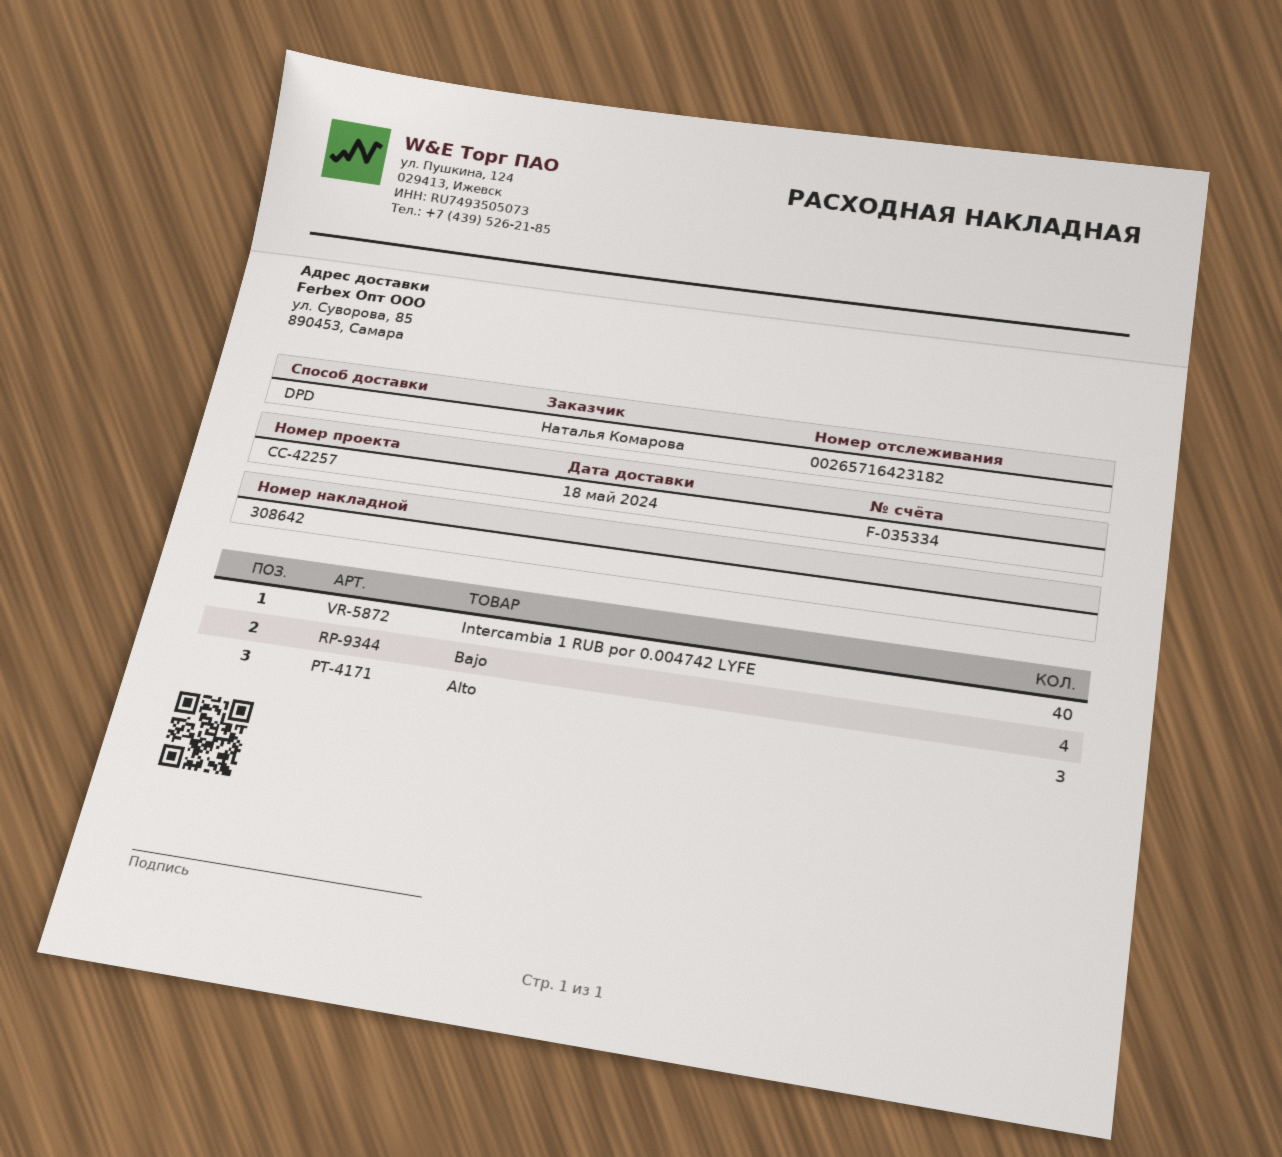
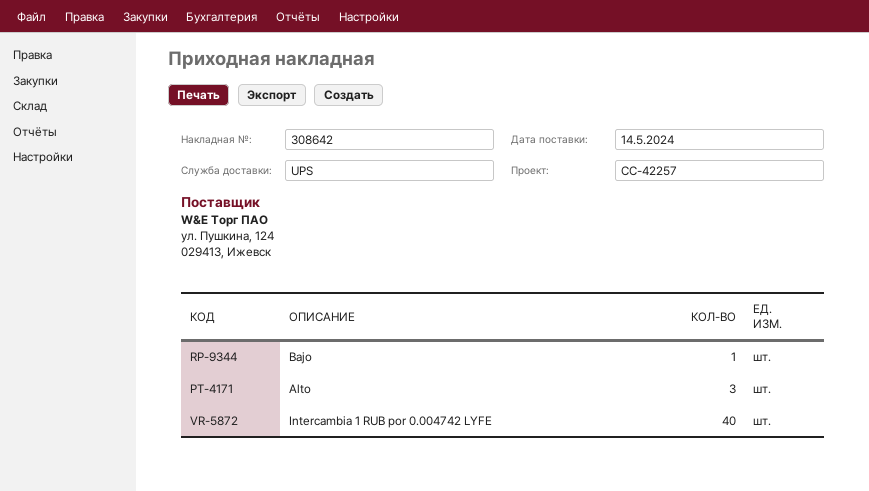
delivery date: 2024-05-18 -> 2024-05-14
shipping method: DPD -> UPS
Bajo: 4 -> 1

